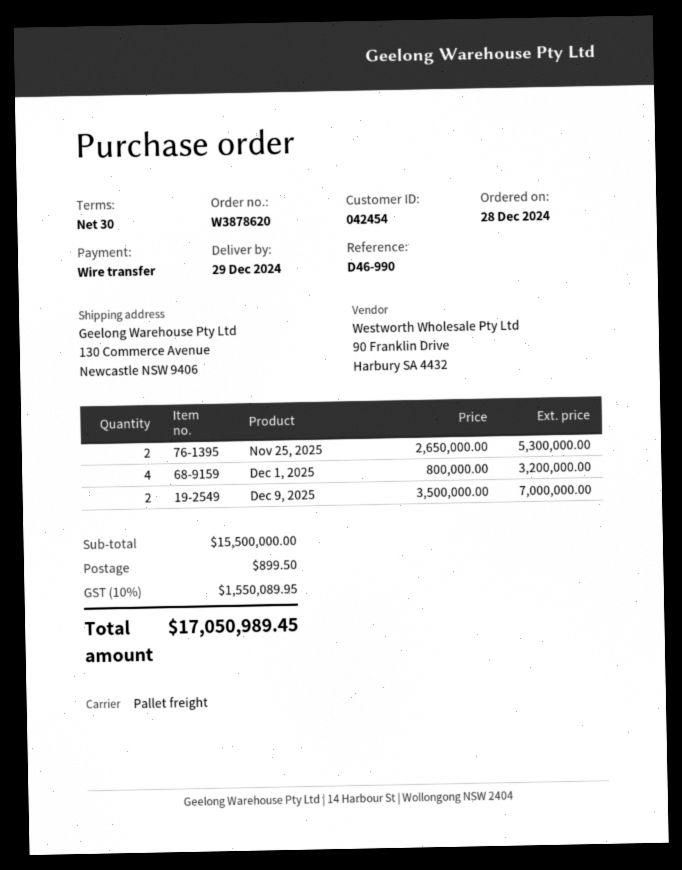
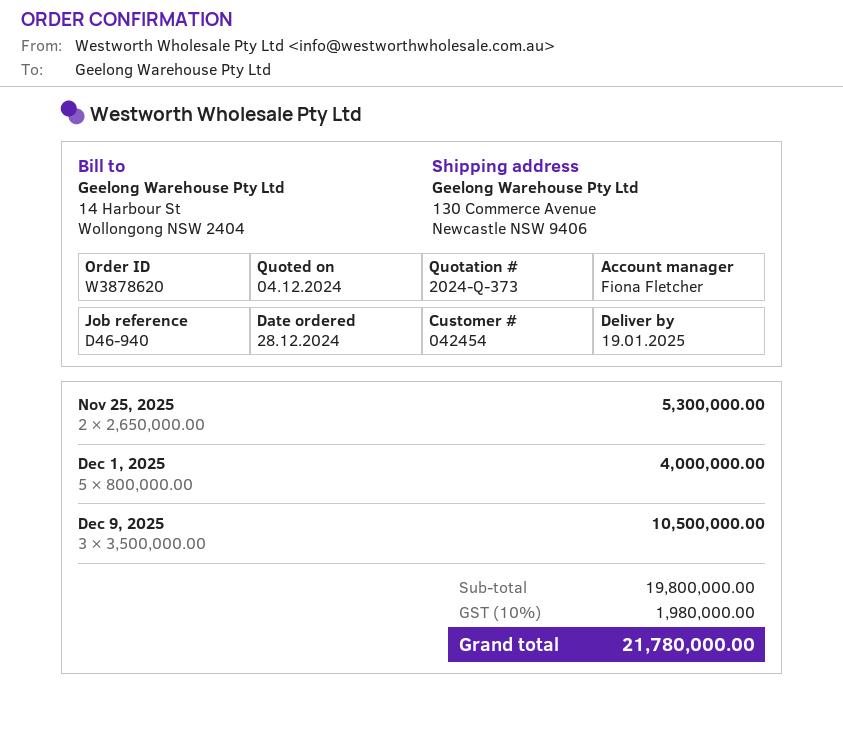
delivery date: 2024-12-29 -> 2025-01-19
reference: D46-990 -> D46-940
Dec 1, 2025: 4 x 800000.00 = 3200000.00 -> 5 x 800000.00 = 4000000.00
Dec 9, 2025: 2 x 3500000.00 = 7000000.00 -> 3 x 3500000.00 = 10500000.00
subtotal: 15500000.00 -> 19800000.00
shipping: 899.50 -> none
tax: 10% = 1550089.95 -> 10% = 1980000.00
total: 17050989.45 -> 21780000.00

